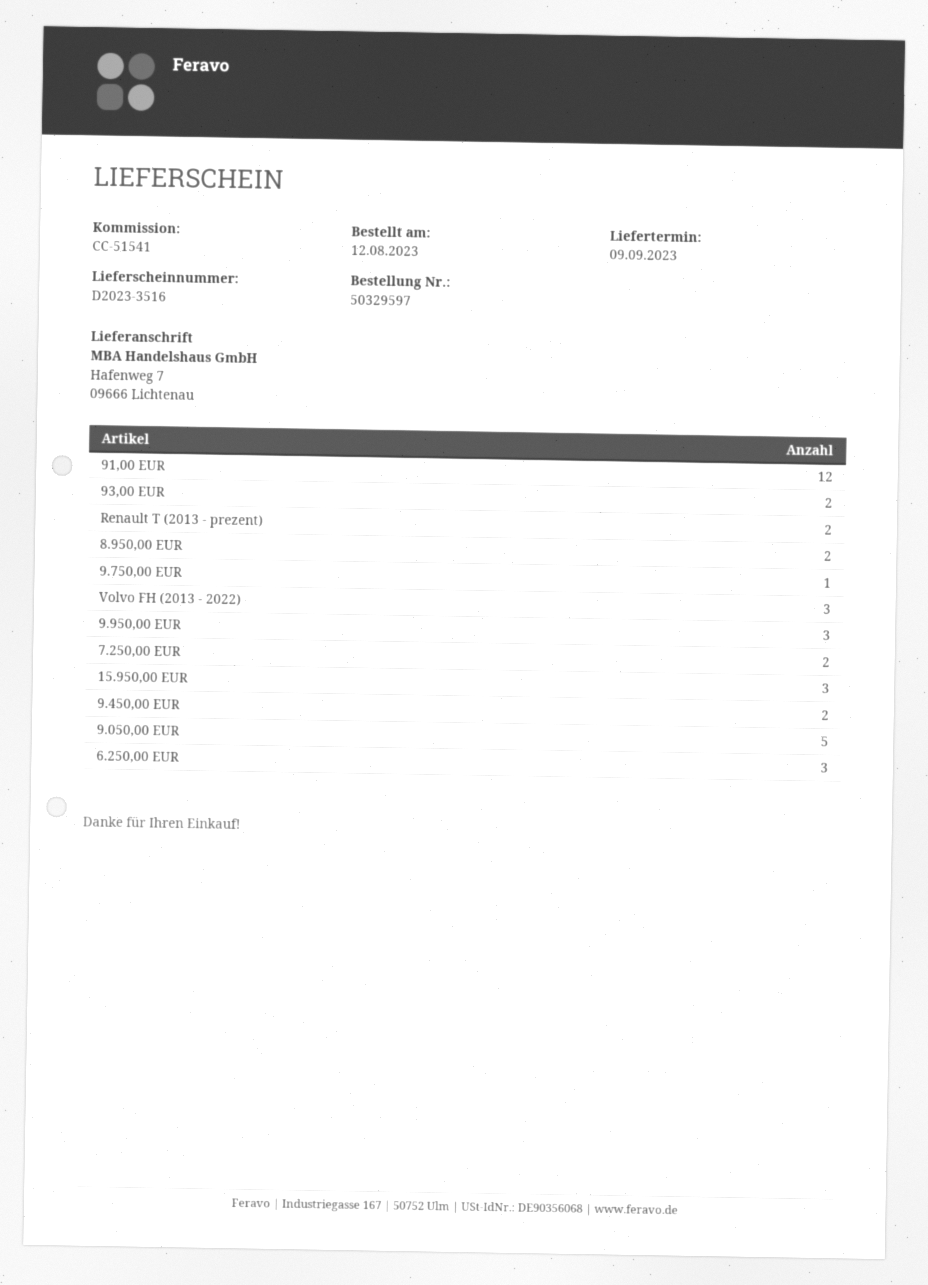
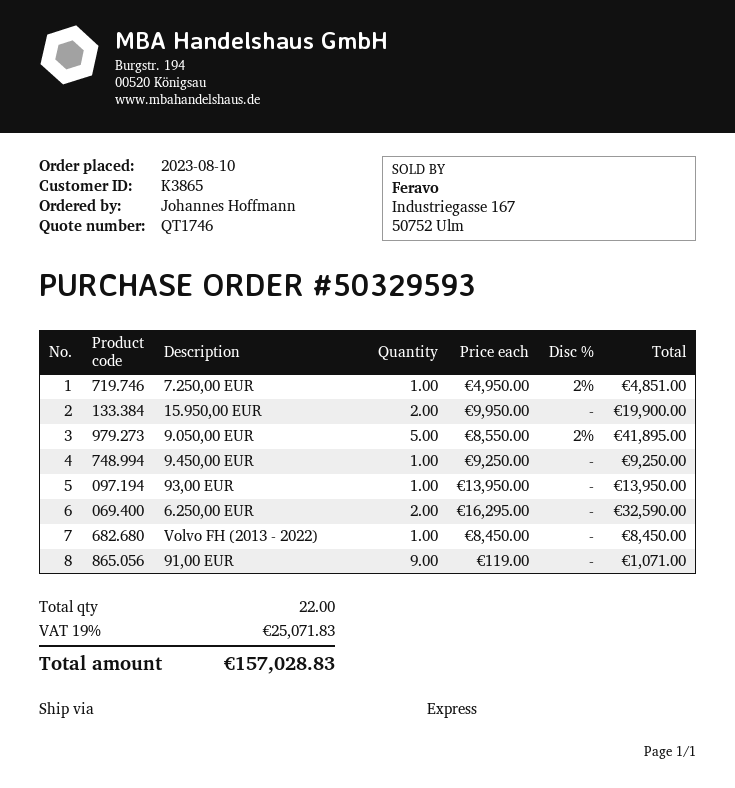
order number: 50329597 -> 50329593
order date: 2023-08-12 -> 2023-08-10
91,00 EUR: 12 -> 9
93,00 EUR: 2 -> 1
Renault T (2013 - prezent): 2 -> none
8.950,00 EUR: 2 -> none
9.750,00 EUR: 1 -> none
Volvo FH (2013 - 2022): 3 -> 1
9.950,00 EUR: 3 -> none
7.250,00 EUR: 2 -> 1
15.950,00 EUR: 3 -> 2
9.450,00 EUR: 2 -> 1
6.250,00 EUR: 3 -> 2

